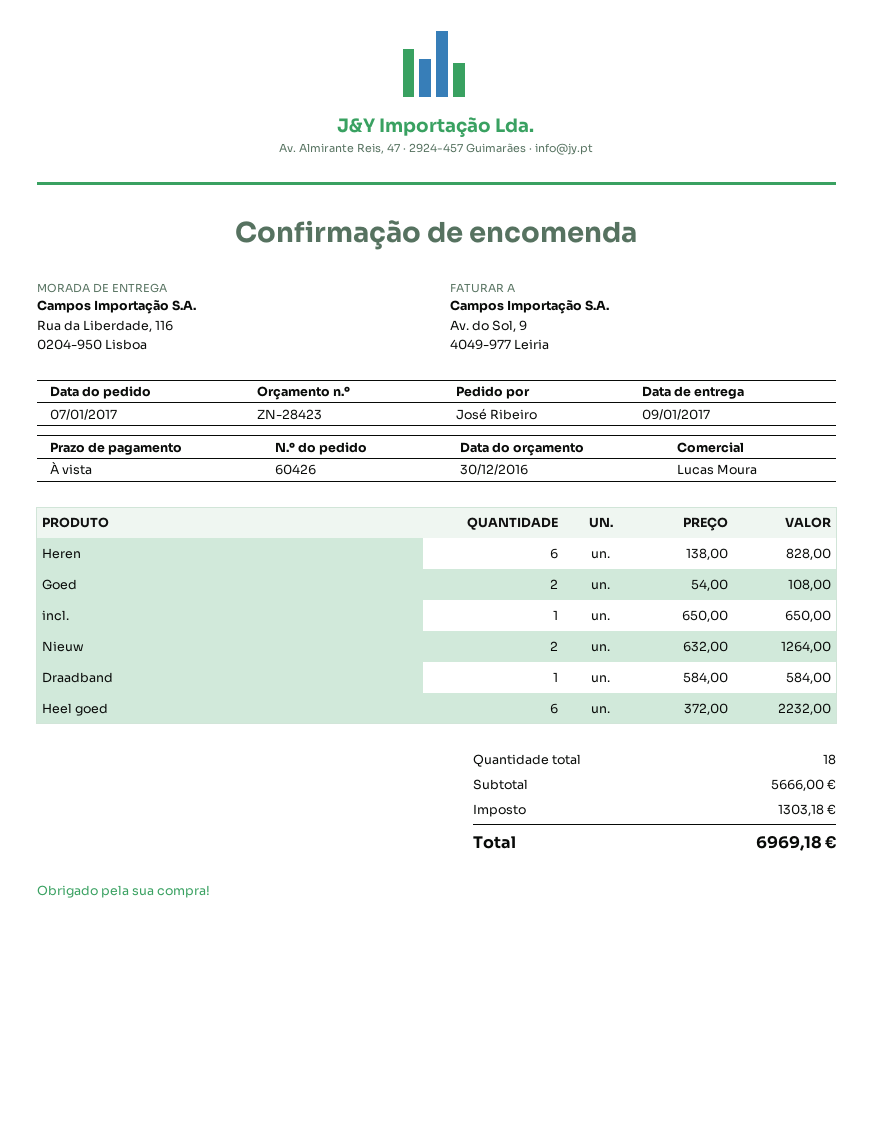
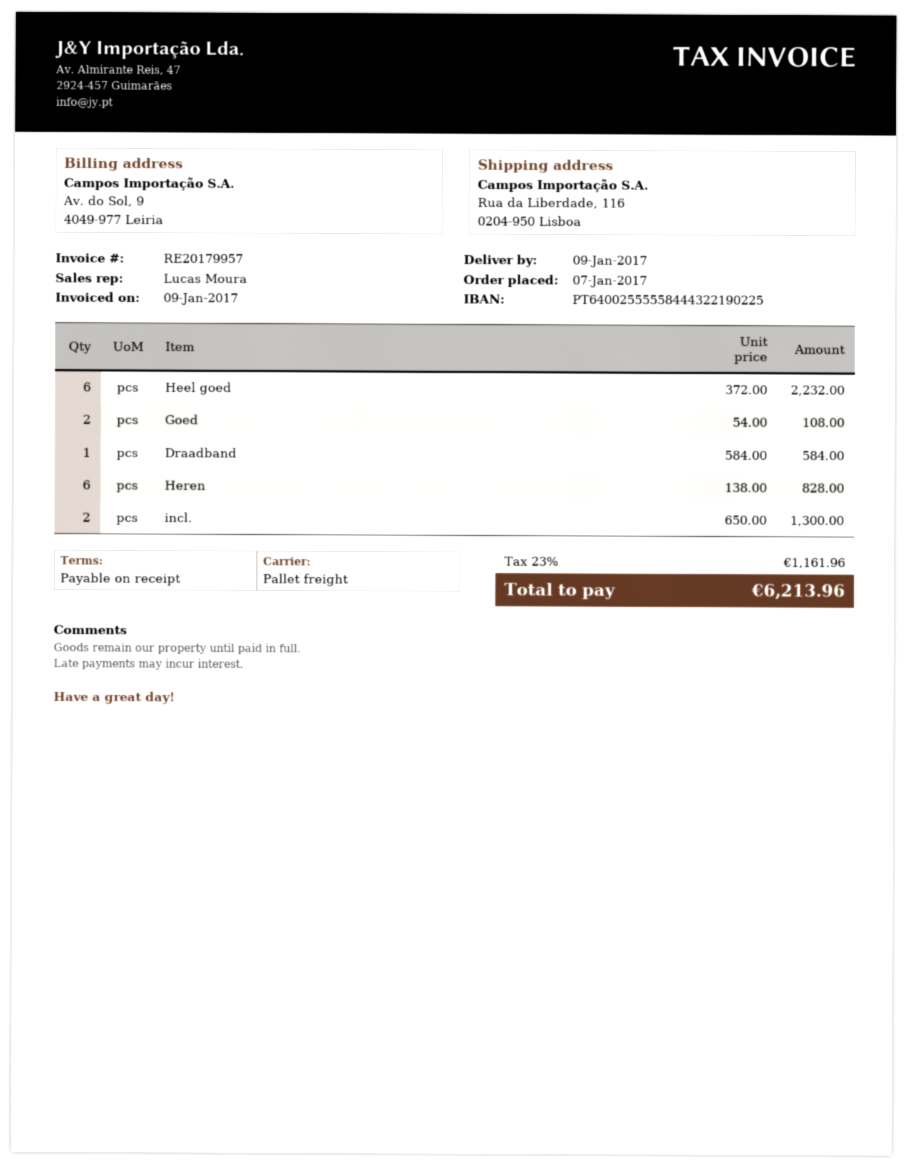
incl.: 1 x 650.00 = 650.00 -> 2 x 650.00 = 1300.00
Nieuw: 2 x 632.00 = 1264.00 -> none
tax: 1303.18 -> 1161.96
total: 6969.18 -> 6213.96

